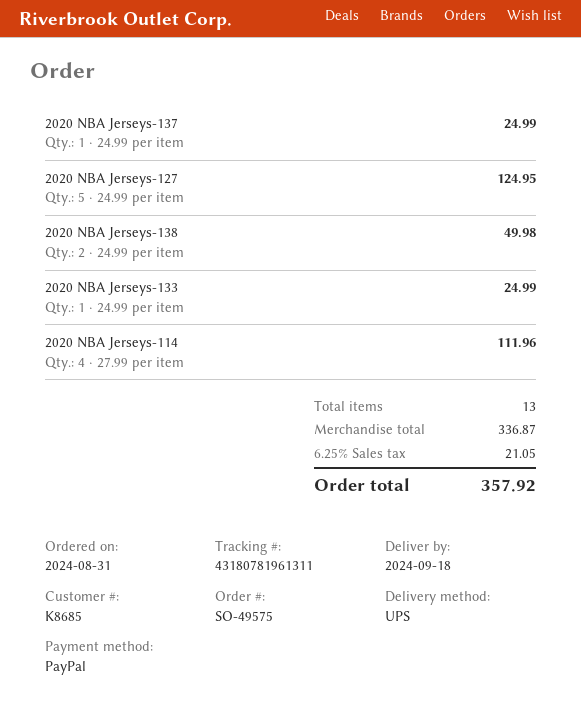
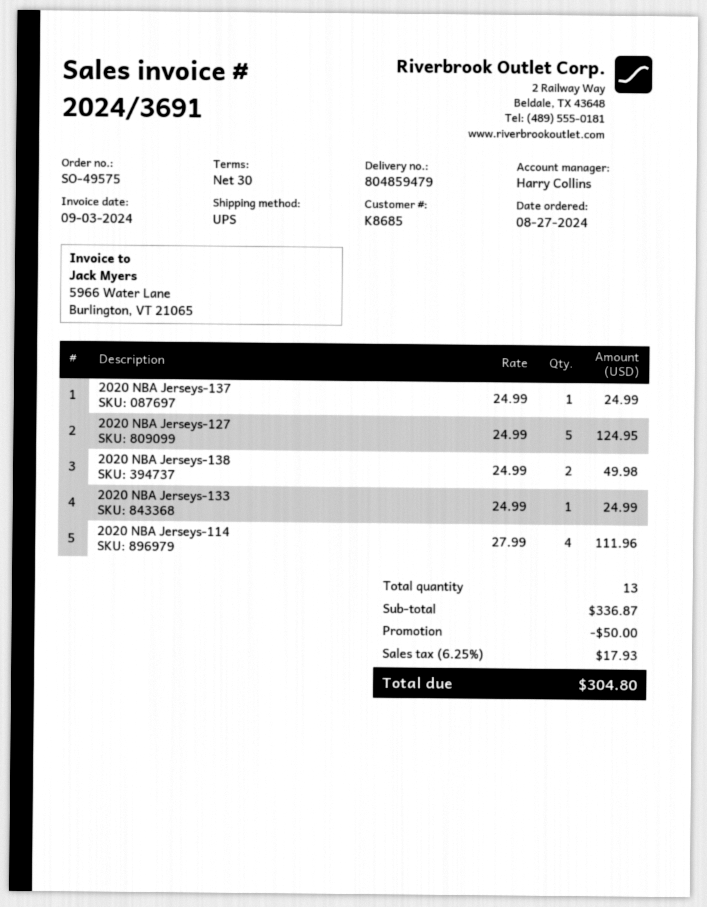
order date: 2024-08-31 -> 2024-08-27
discount: none -> 50.00
tax: 6.25% = 21.05 -> 6.25% = 17.93
total: 357.92 -> 304.80

